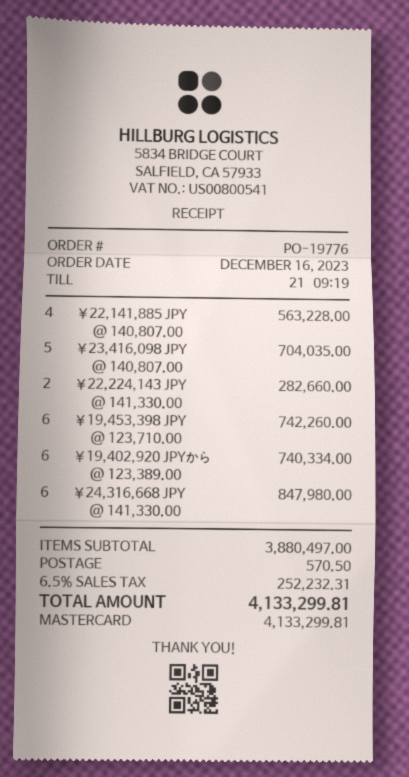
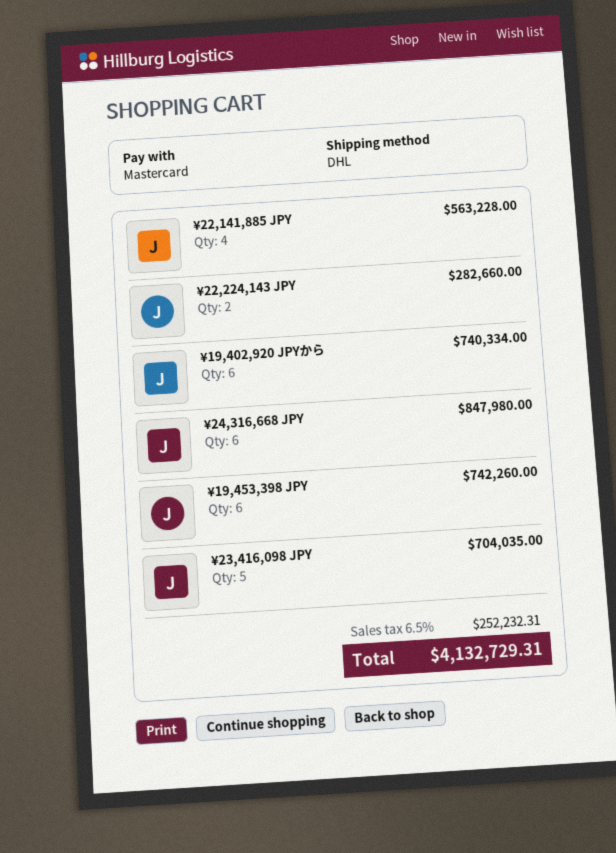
shipping: 570.50 -> none
total: 4133299.81 -> 4132729.31

